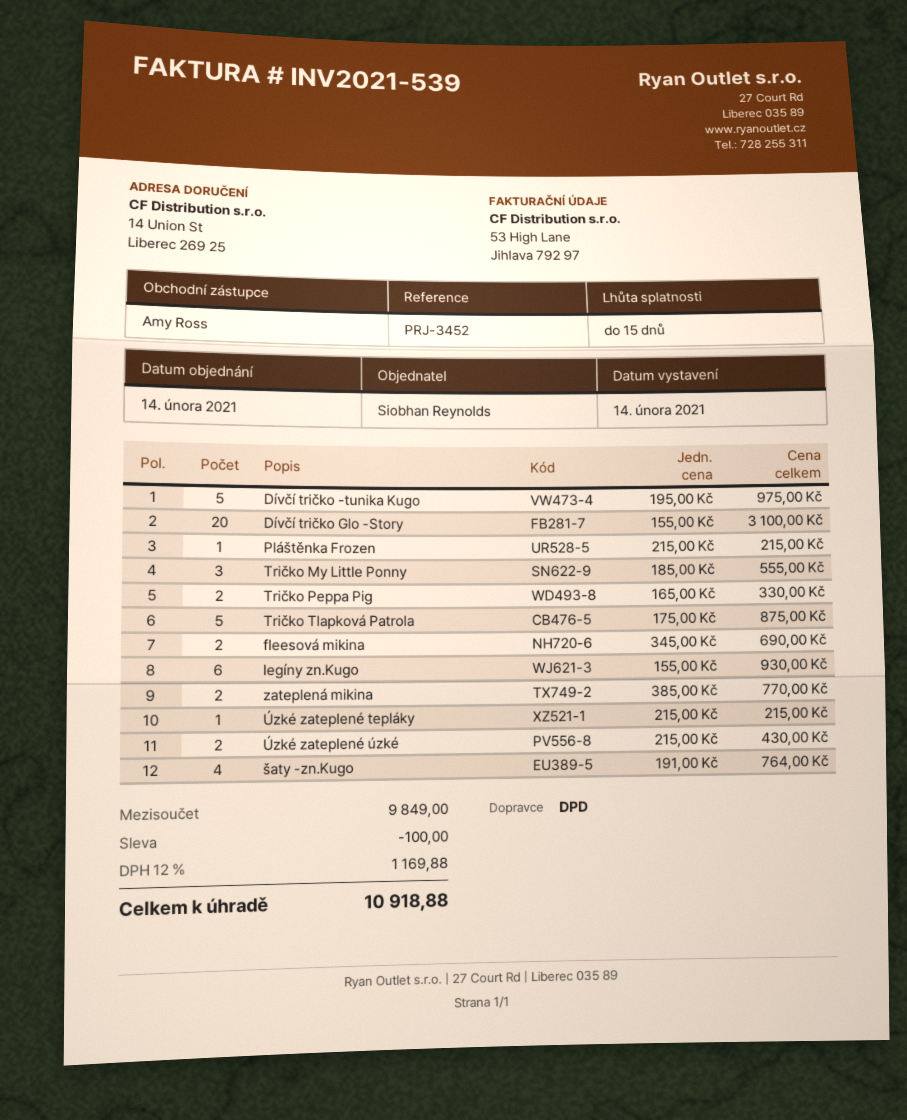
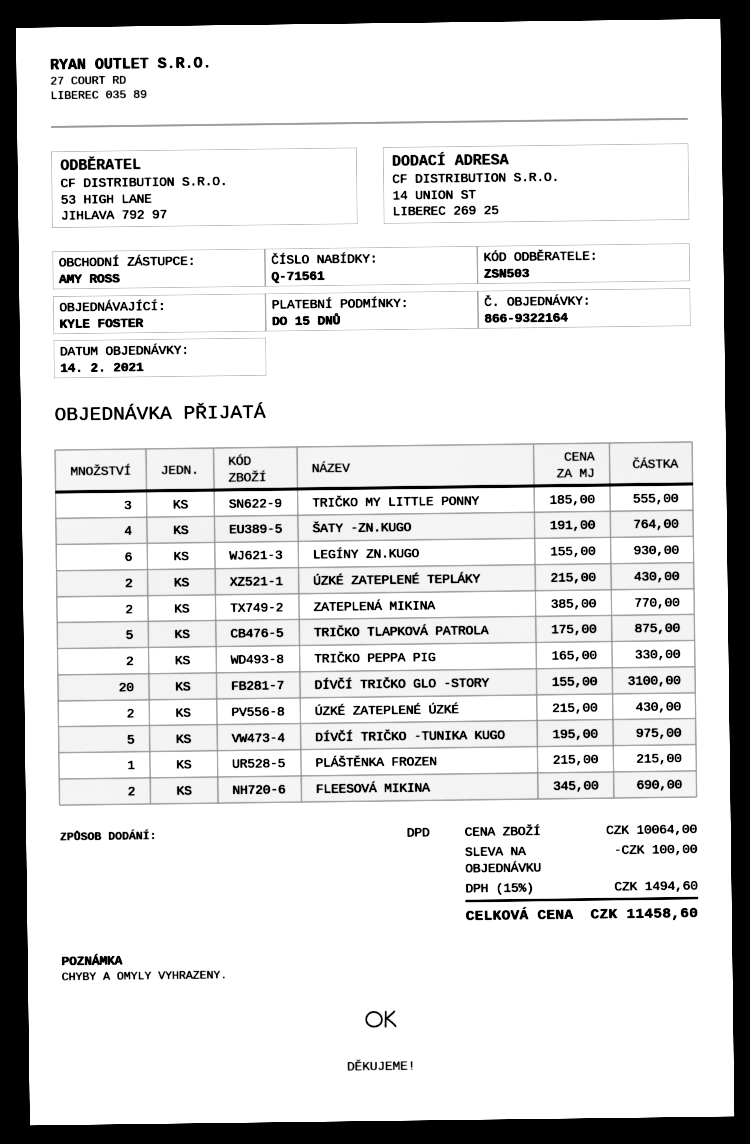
ordered by: Siobhan Reynolds -> KYLE FOSTER
Úzké zateplené tepláky: 1 x 215.00 = 215.00 -> 2 x 215.00 = 430.00
subtotal: 9849.00 -> 10064.00
tax: 12% = 1169.88 -> 15% = 1494.60
total: 10918.88 -> 11458.60

